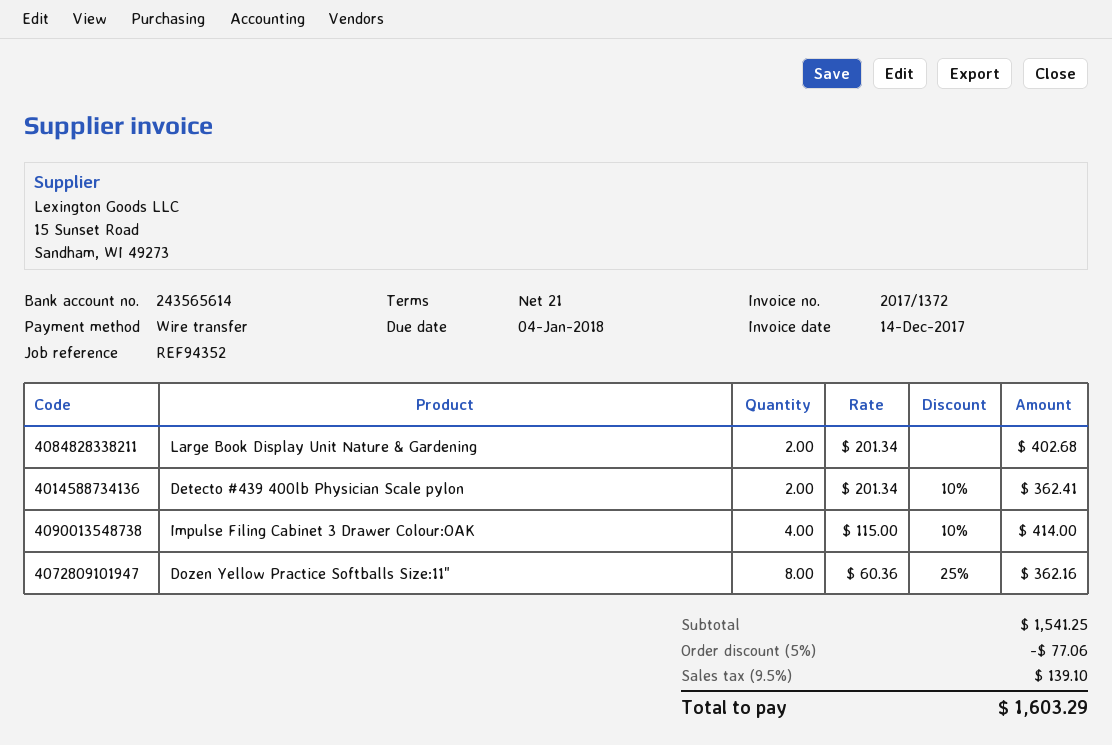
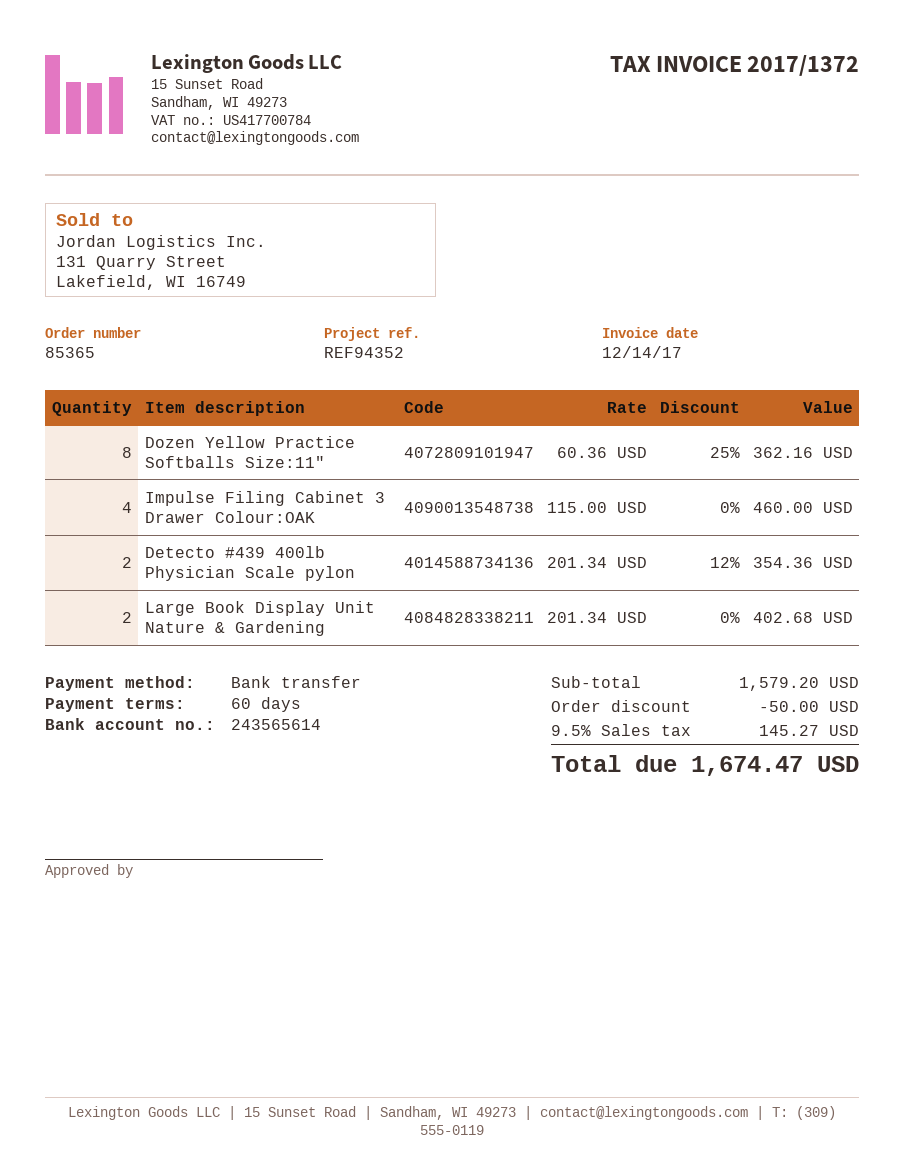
payment terms: 21 days -> 60 days
Detecto #439 400lb Physician Scale pylon: 2 x 201.34 - 10% = 362.41 -> 2 x 201.34 - 12% = 354.36
Impulse Filing Cabinet 3 Drawer Colour:OAK: 4 x 115.00 - 10% = 414.00 -> 4 x 115.00 = 460.00
subtotal: 1541.25 -> 1579.20
discount: 77.06 -> 50.00
tax: 9.5% = 139.10 -> 9.5% = 145.27
total: 1603.29 -> 1674.47

